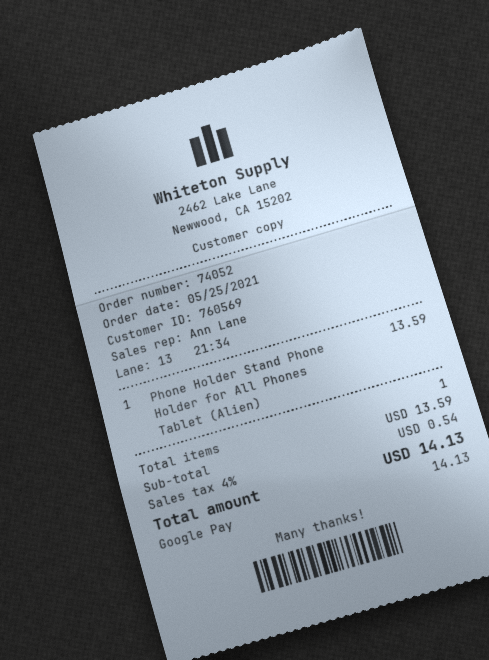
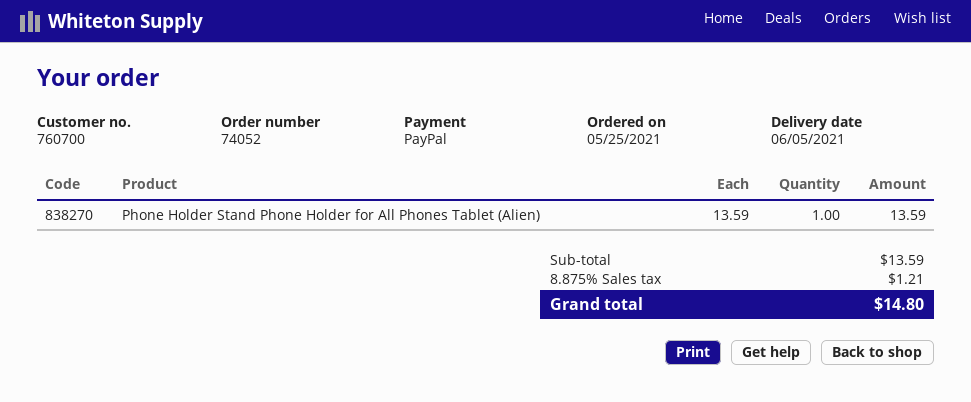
customer number: 760569 -> 760700
payment method: Google Pay -> PayPal
tax: 4% = 0.54 -> 8.875% = 1.21
total: 14.13 -> 14.80

